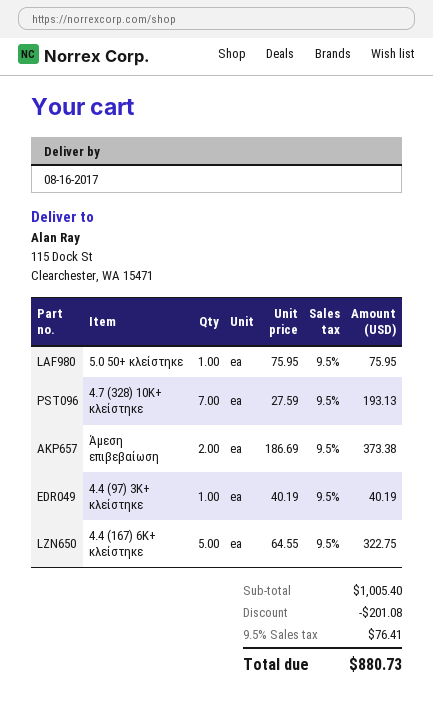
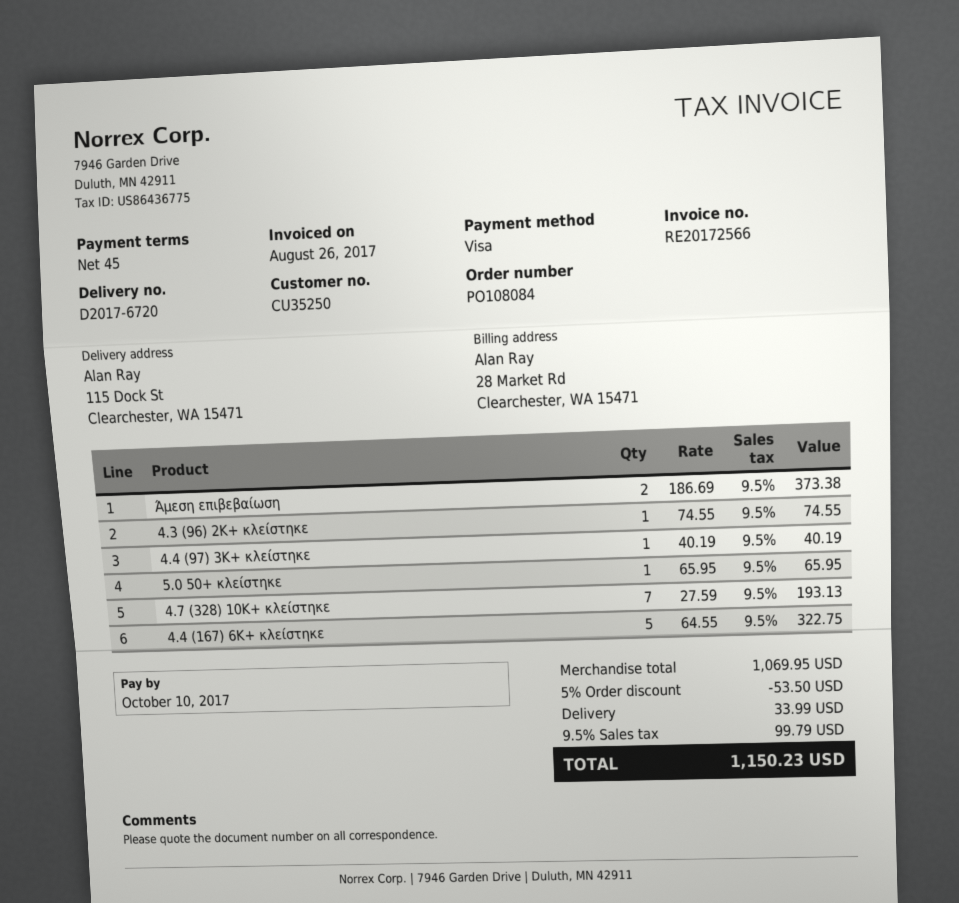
5.0 50+ κλείστηκε: 1 x 75.95 = 75.95 -> 1 x 65.95 = 65.95
4.3 (96) 2K+ κλείστηκε: none -> 1 x 74.55 = 74.55
subtotal: 1005.40 -> 1069.95
discount: 201.08 -> 53.50
shipping: none -> 33.99
tax: 9.5% = 76.41 -> 9.5% = 99.79
total: 880.73 -> 1150.23

